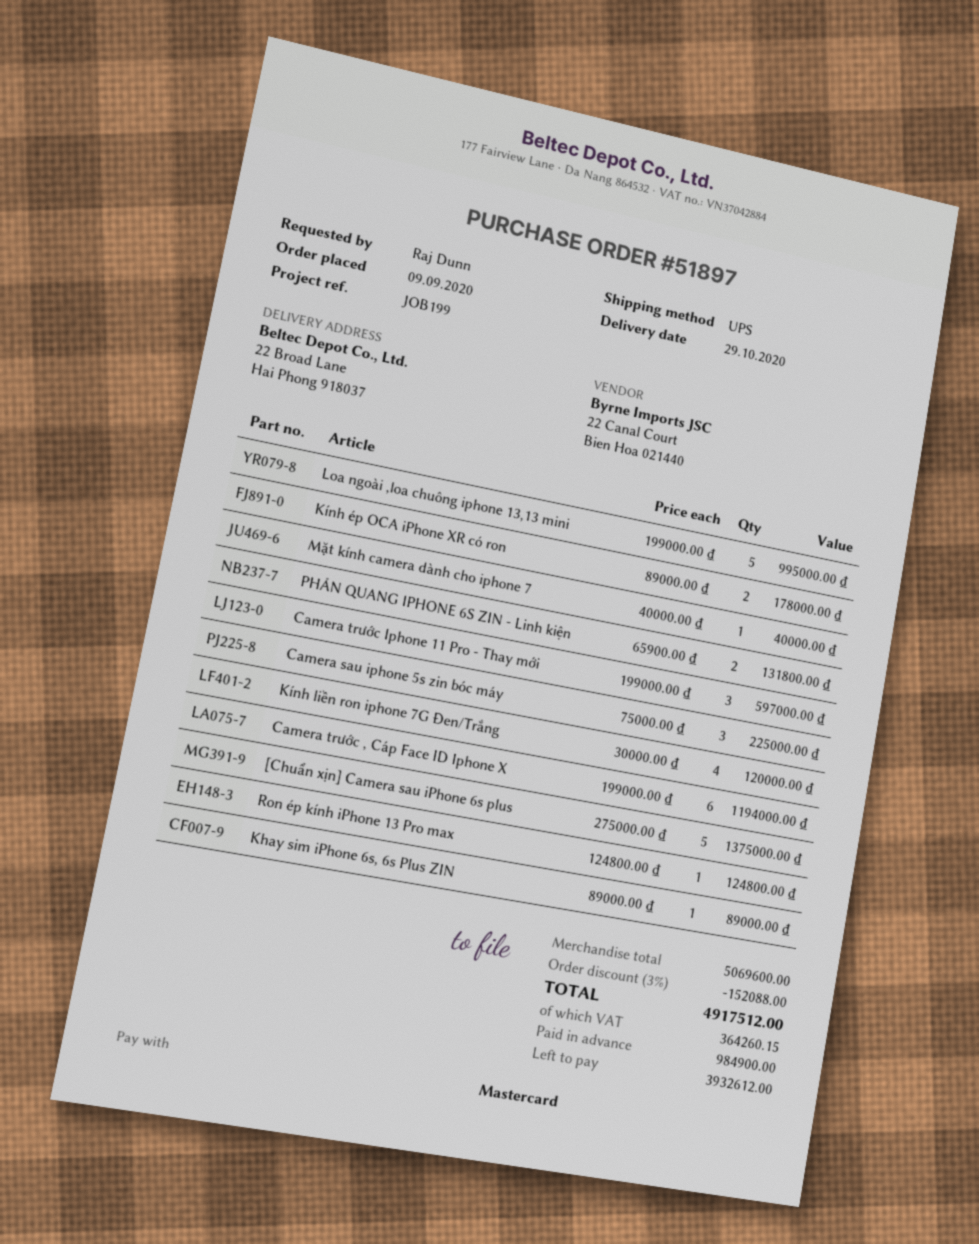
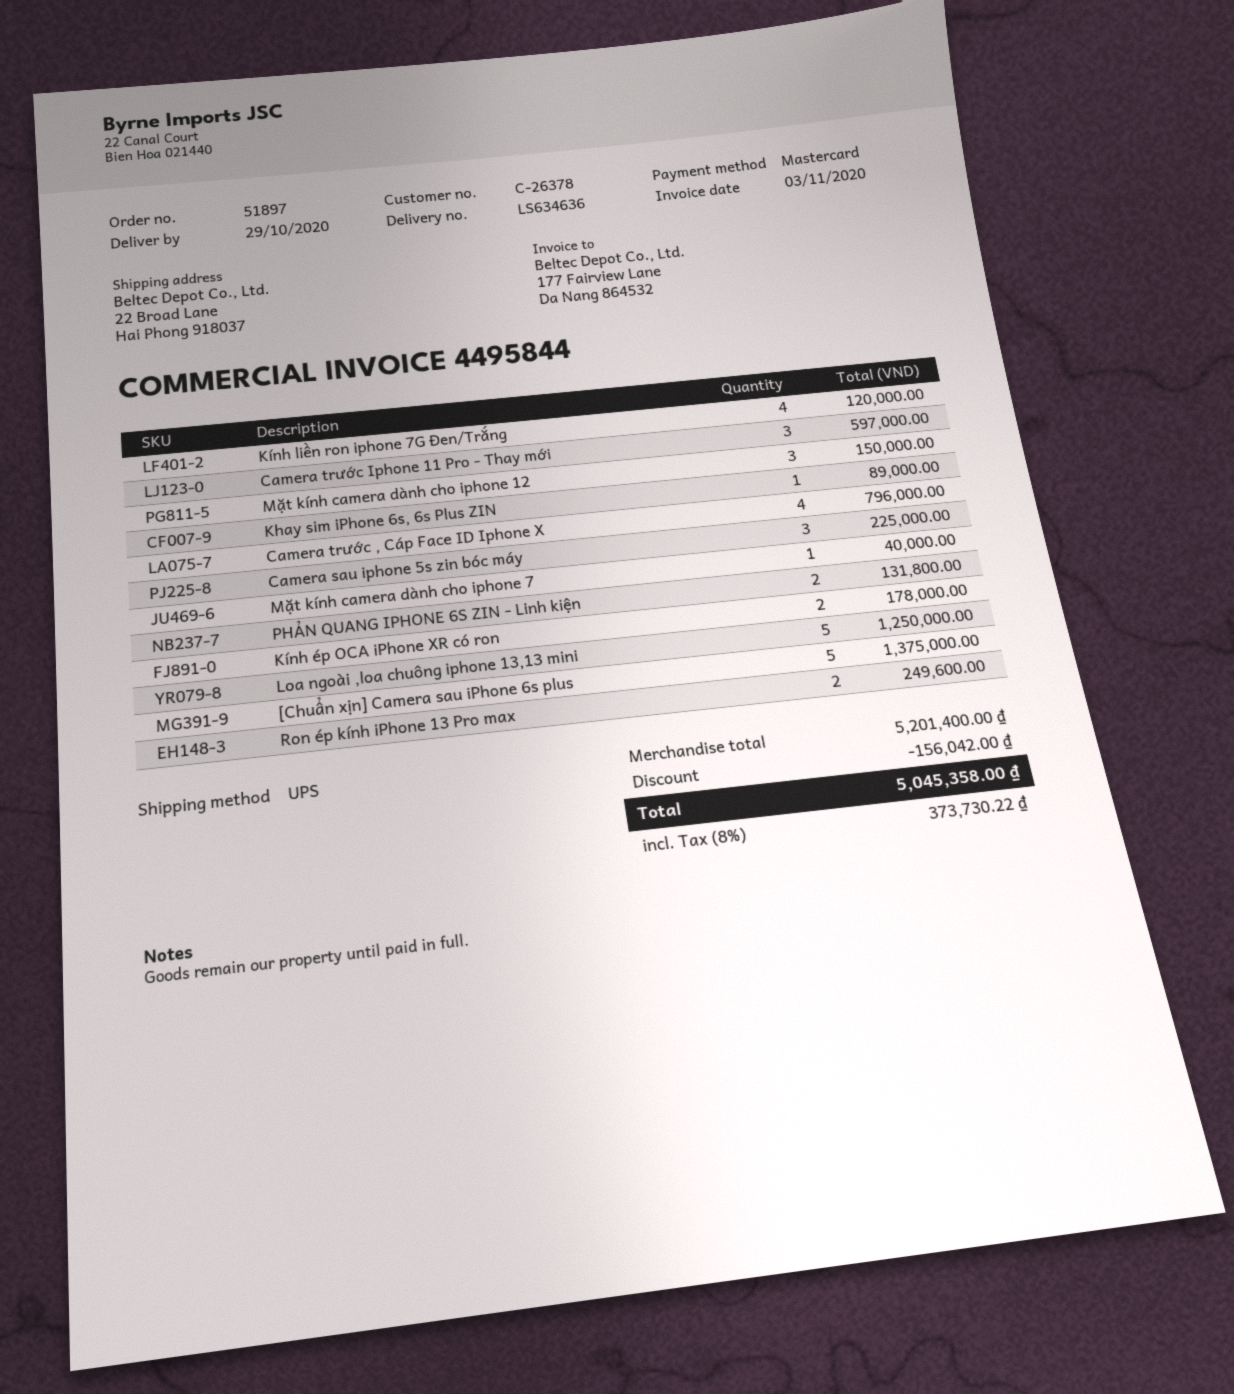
Loa ngoài ,loa chuông iphone 13,13 mini: 5 for 995000.00 -> 5 for 1250000.00
Camera trước , Cáp Face ID Iphone X: 6 for 1194000.00 -> 4 for 796000.00
Ron ép kính iPhone 13 Pro max: 1 for 124800.00 -> 2 for 249600.00
Mặt kính camera dành cho iphone 12: none -> 3 for 150000.00
subtotal: 5069600.00 -> 5201400.00
discount: 152088.00 -> 156042.00
tax: 364260.15 -> 373730.22
total: 4917512.00 -> 5045358.00

